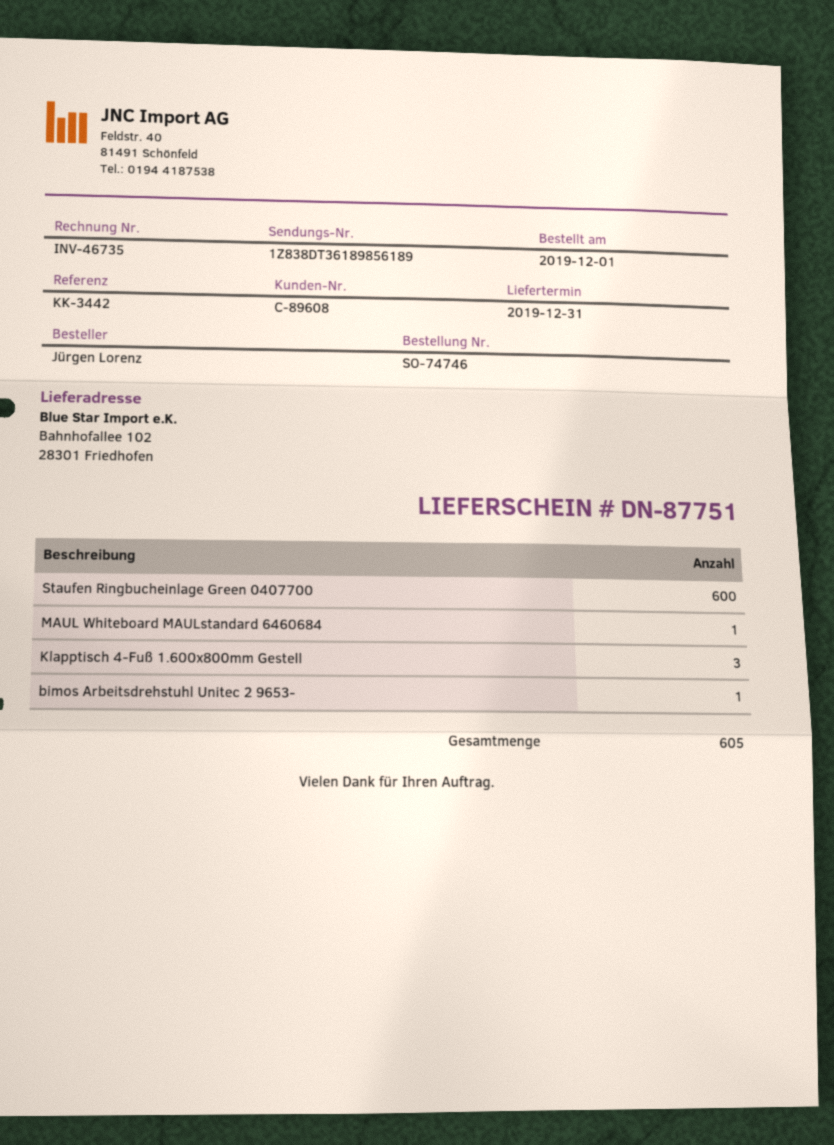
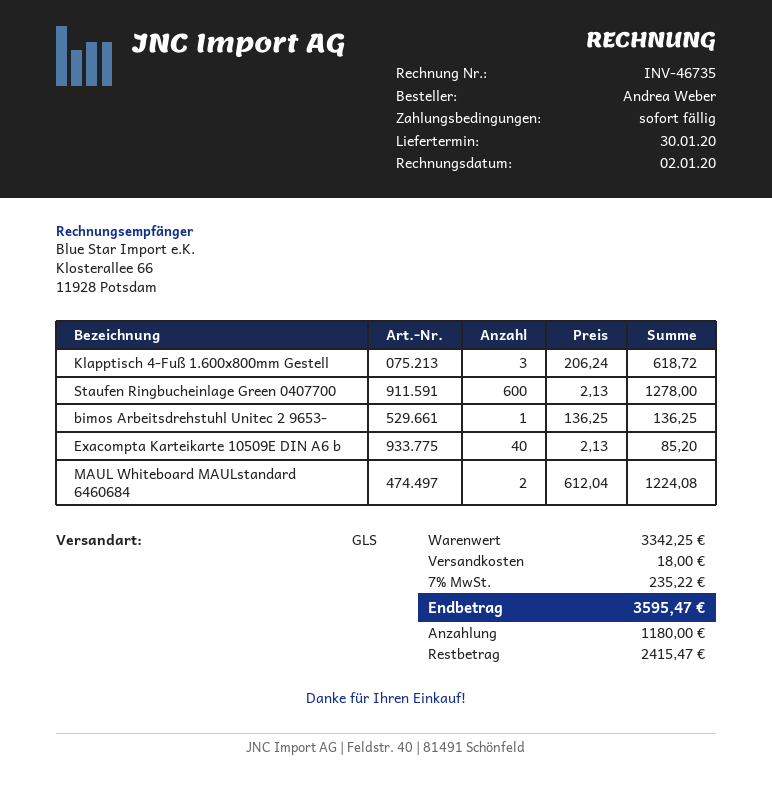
delivery date: 2019-12-31 -> 2020-01-30
ordered by: Jürgen Lorenz -> Andrea Weber
MAUL Whiteboard MAULstandard 6460684: 1 -> 2
Exacompta Karteikarte 10509E DIN A6 b: none -> 40

